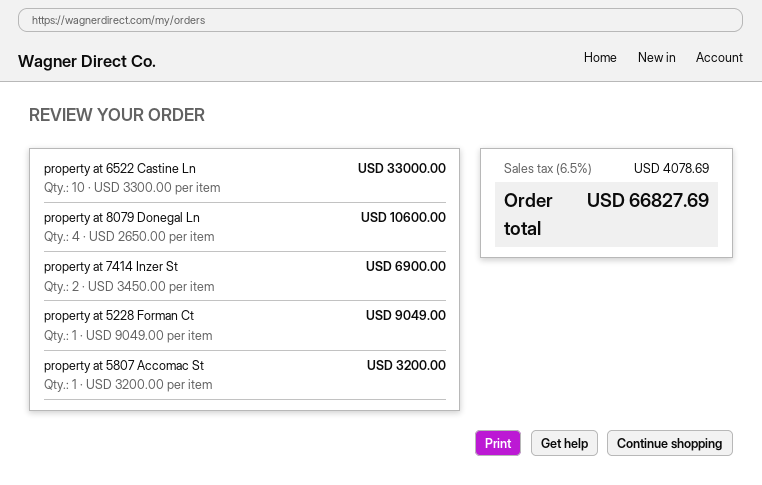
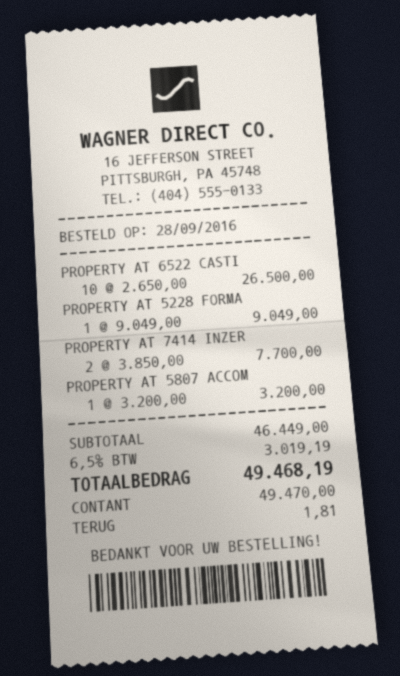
property at 6522 Castine Ln: 10 x 3300.00 = 33000.00 -> 10 x 2650.00 = 26500.00
property at 8079 Donegal Ln: 4 x 2650.00 = 10600.00 -> none
property at 7414 Inzer St: 2 x 3450.00 = 6900.00 -> 2 x 3850.00 = 7700.00
tax: 6.5% = 4078.69 -> 6.5% = 3019.19
total: 66827.69 -> 49468.19

